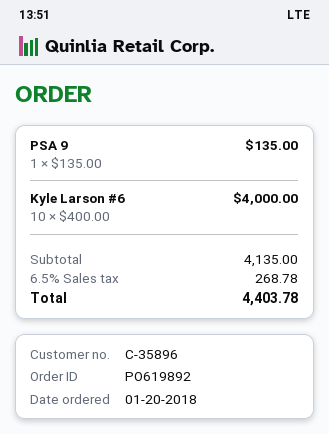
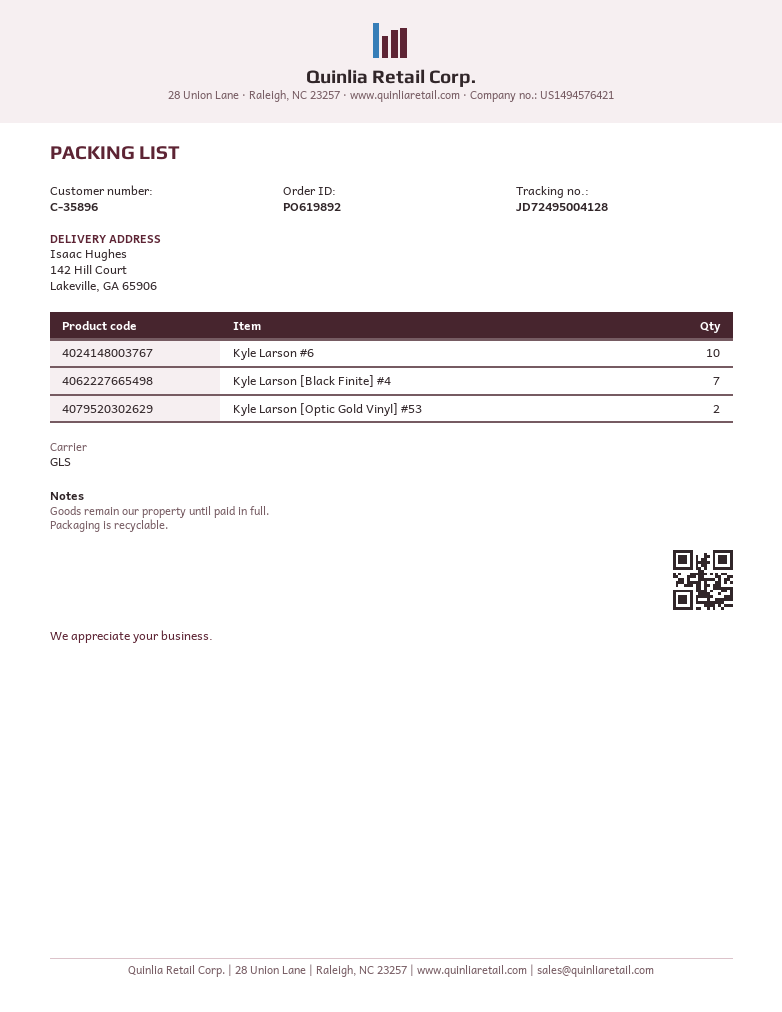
PSA 9: 1 -> none
Kyle Larson [Black Finite] #4: none -> 7
Kyle Larson [Optic Gold Vinyl] #53: none -> 2

